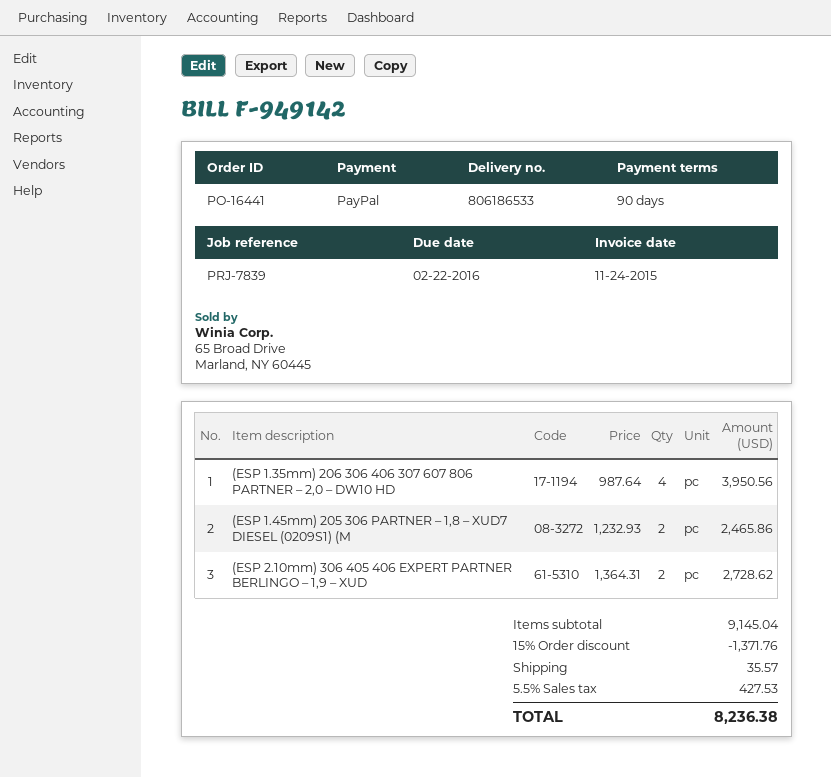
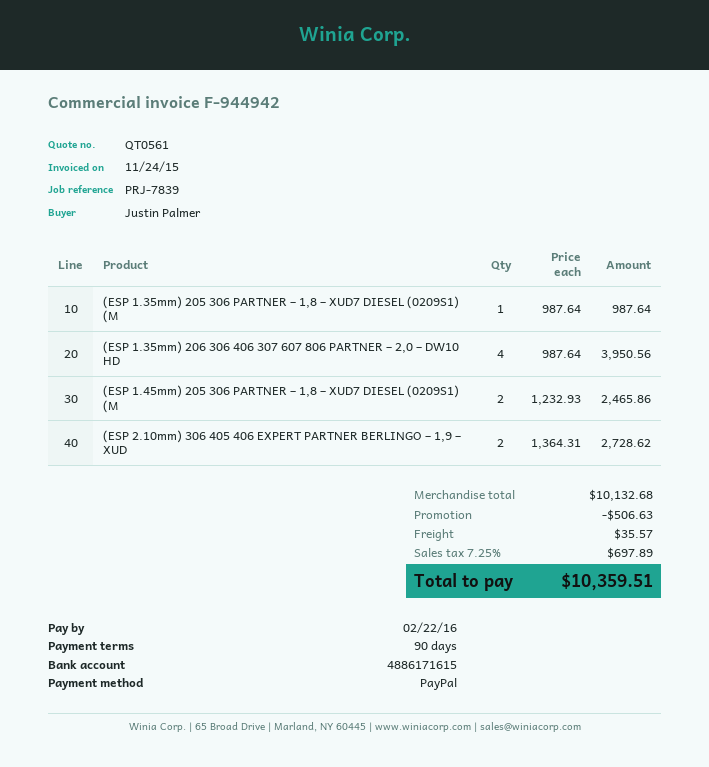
invoice number: F-949142 -> F-944942
(ESP 1.35mm) 205 306 PARTNER – 1,8 – XUD7 DIESEL (0209S1) (M: none -> 1 x 987.64 = 987.64
subtotal: 9145.04 -> 10132.68
discount: 1371.76 -> 506.63
tax: 5.5% = 427.53 -> 7.25% = 697.89
total: 8236.38 -> 10359.51

